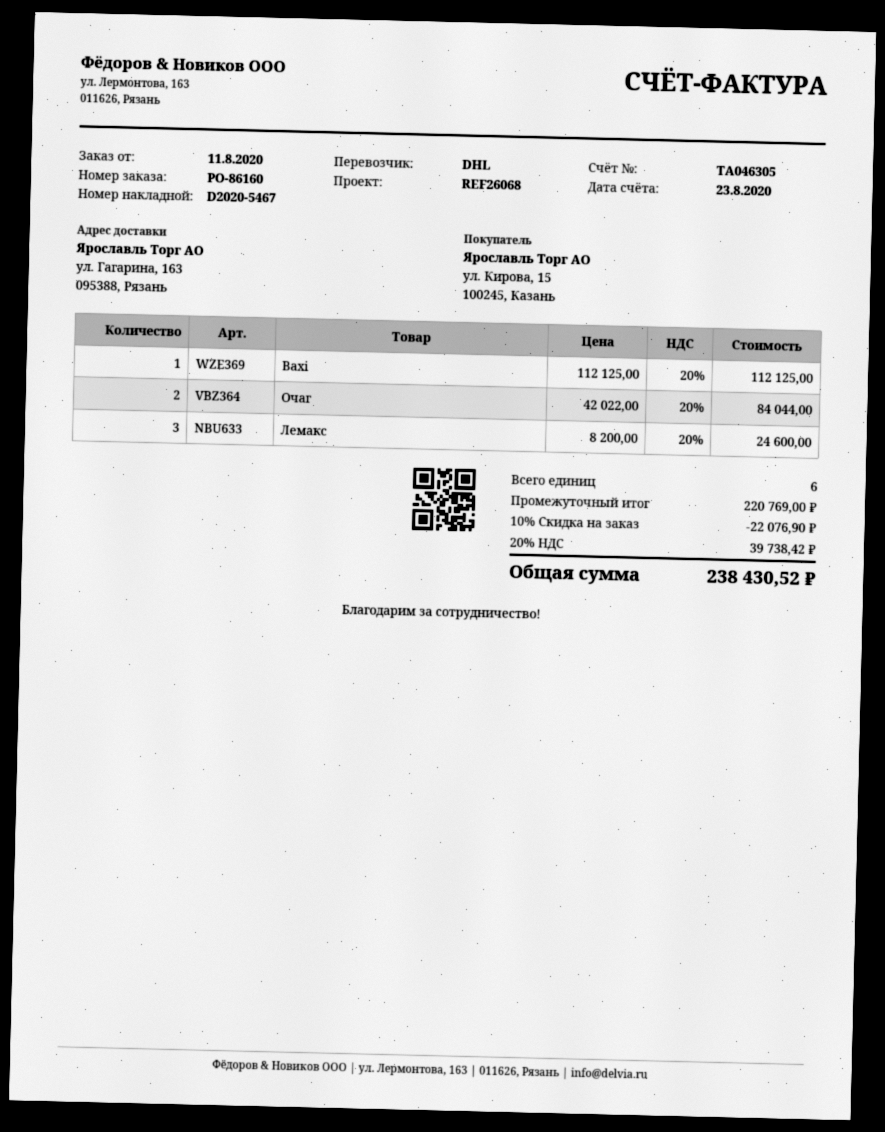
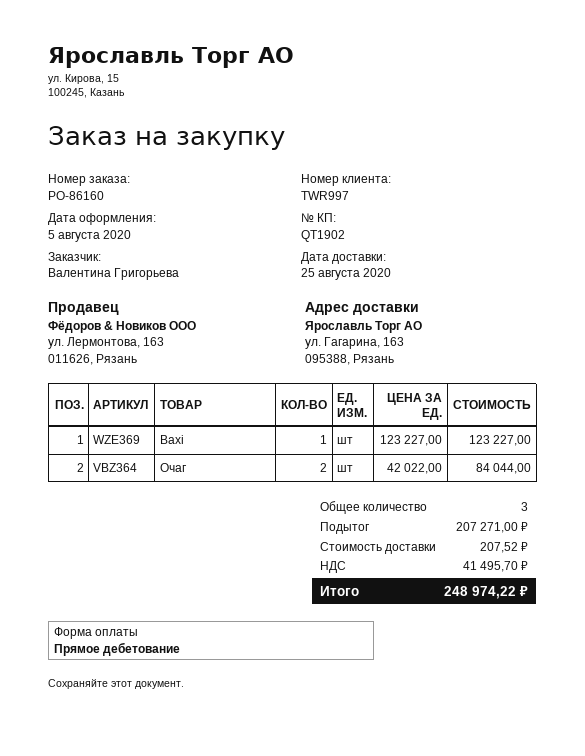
order date: 2020-08-11 -> 2020-08-05
Baxi: 1 x 112125.00 = 112125.00 -> 1 x 123227.00 = 123227.00
Лемакс: 3 x 8200.00 = 24600.00 -> none
total quantity: 6 -> 3
subtotal: 220769.00 -> 207271.00
discount: 10% = 22076.90 -> none
shipping: none -> 207.52
tax: 39738.42 -> 41495.70
total: 238430.52 -> 248974.22

